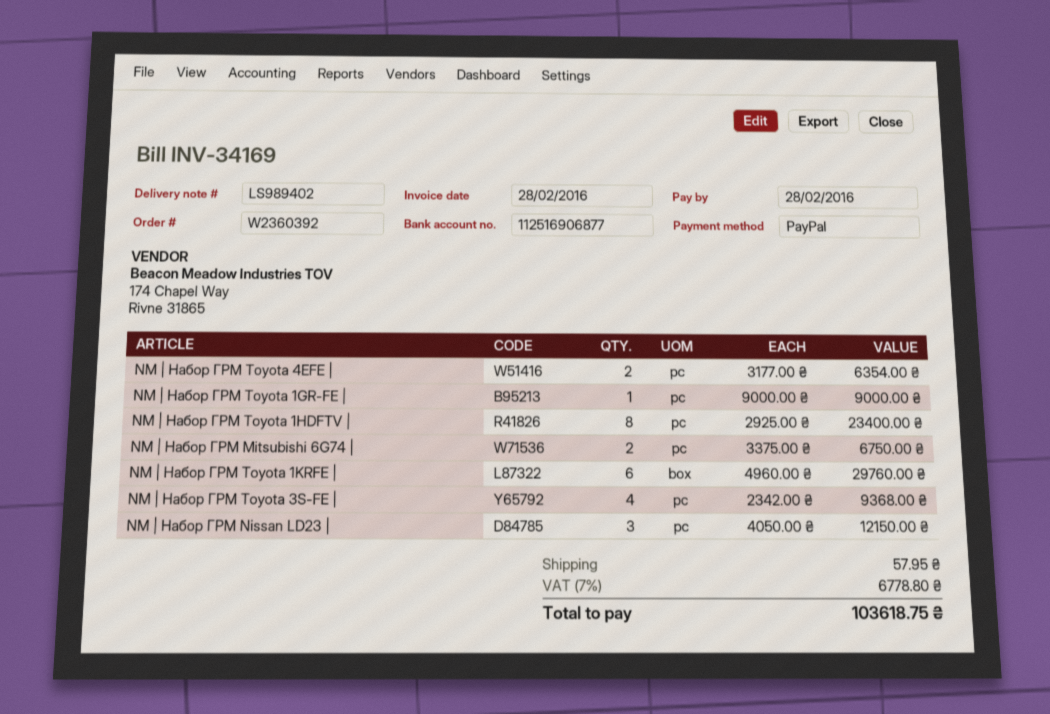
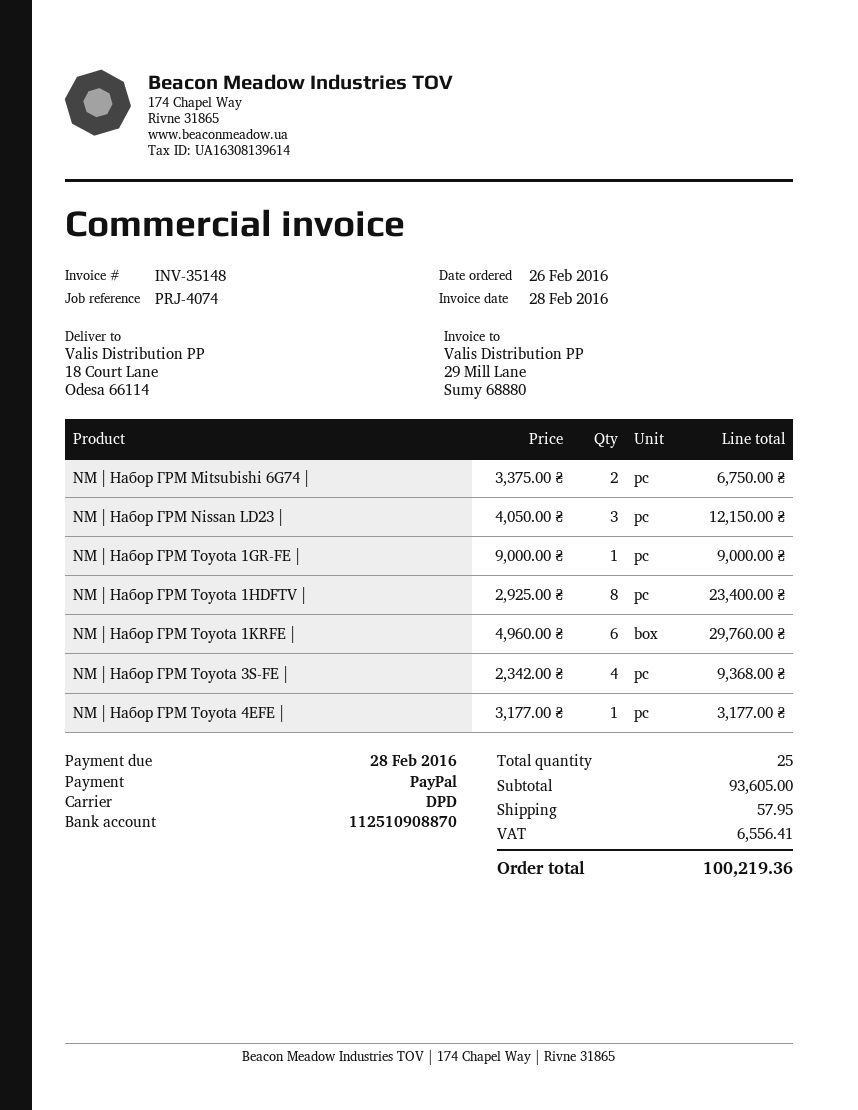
invoice number: INV-34169 -> INV-35148
bank account: 112516906877 -> 112510908870
NM | Набор ГРМ Toyota 4EFE |: 2 x 3177.00 = 6354.00 -> 1 x 3177.00 = 3177.00
tax: 6778.80 -> 6556.41
total: 103618.75 -> 100219.36

